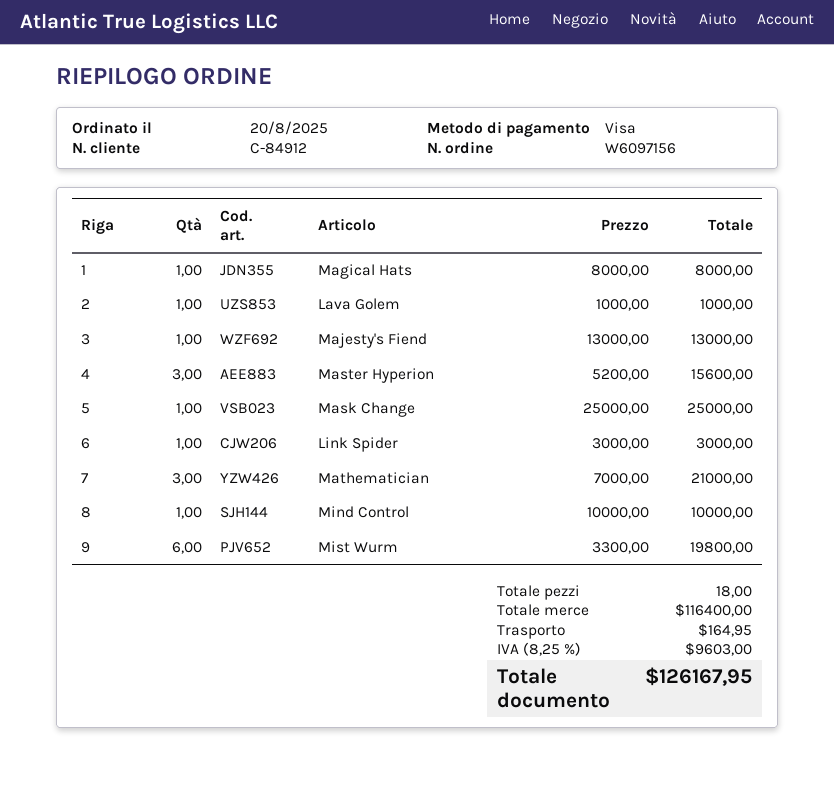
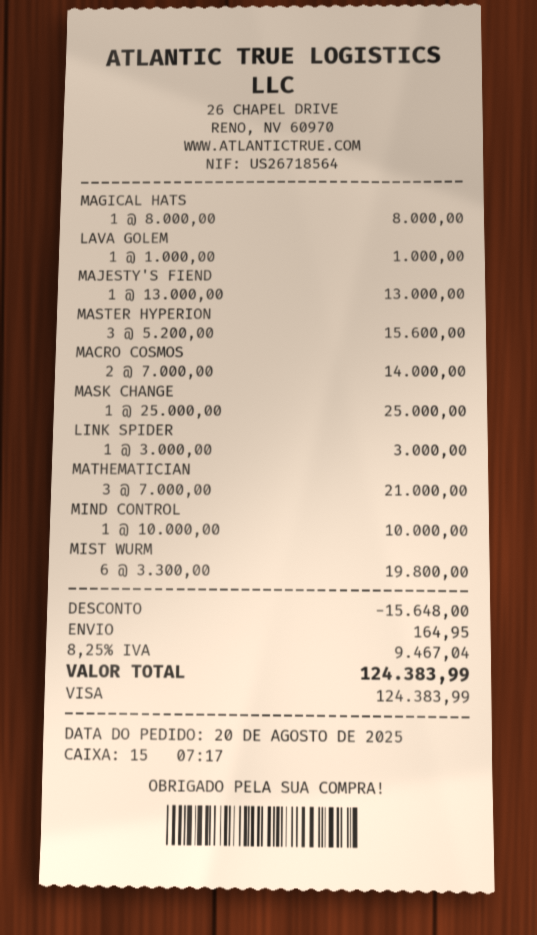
MACRO COSMOS: none -> 2 x 7000.00 = 14000.00
discount: none -> 15648.00
tax: 8.25% = 9603.00 -> 8.25% = 9467.04
total: 126167.95 -> 124383.99

